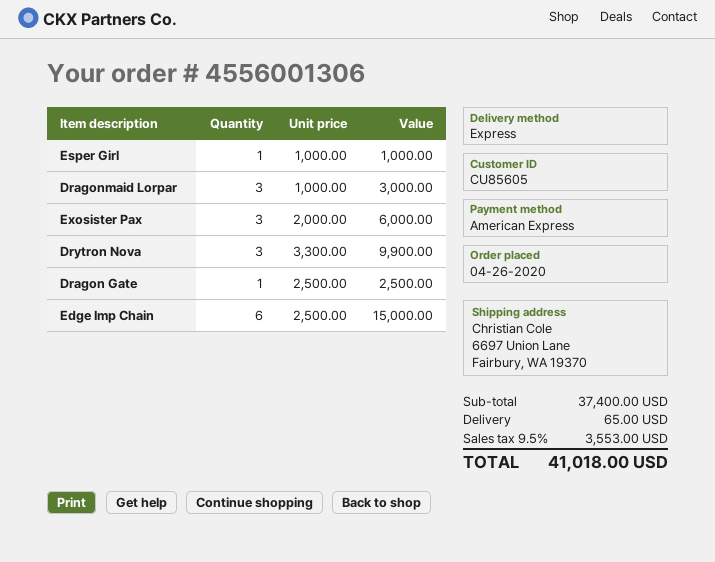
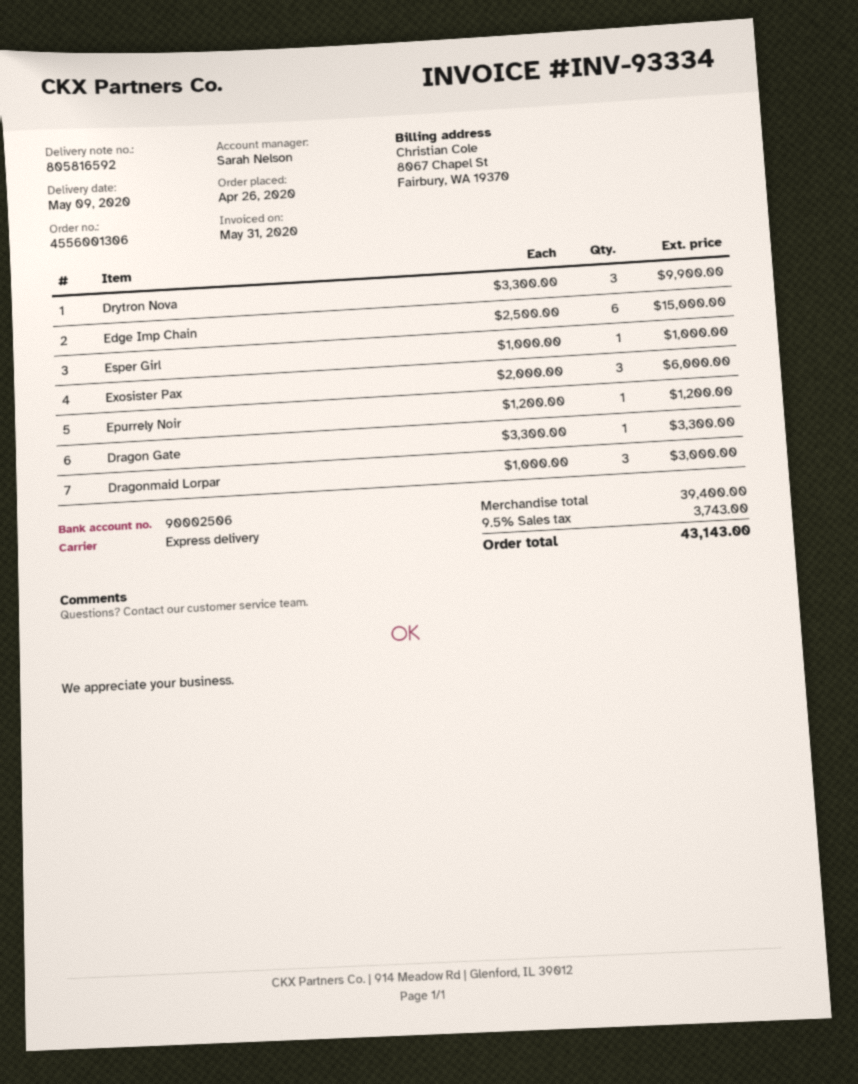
Dragon Gate: 1 x 2500.00 = 2500.00 -> 1 x 3300.00 = 3300.00
Epurrely Noir: none -> 1 x 1200.00 = 1200.00
subtotal: 37400.00 -> 39400.00
shipping: 65.00 -> none
tax: 9.5% = 3553.00 -> 9.5% = 3743.00
total: 41018.00 -> 43143.00

